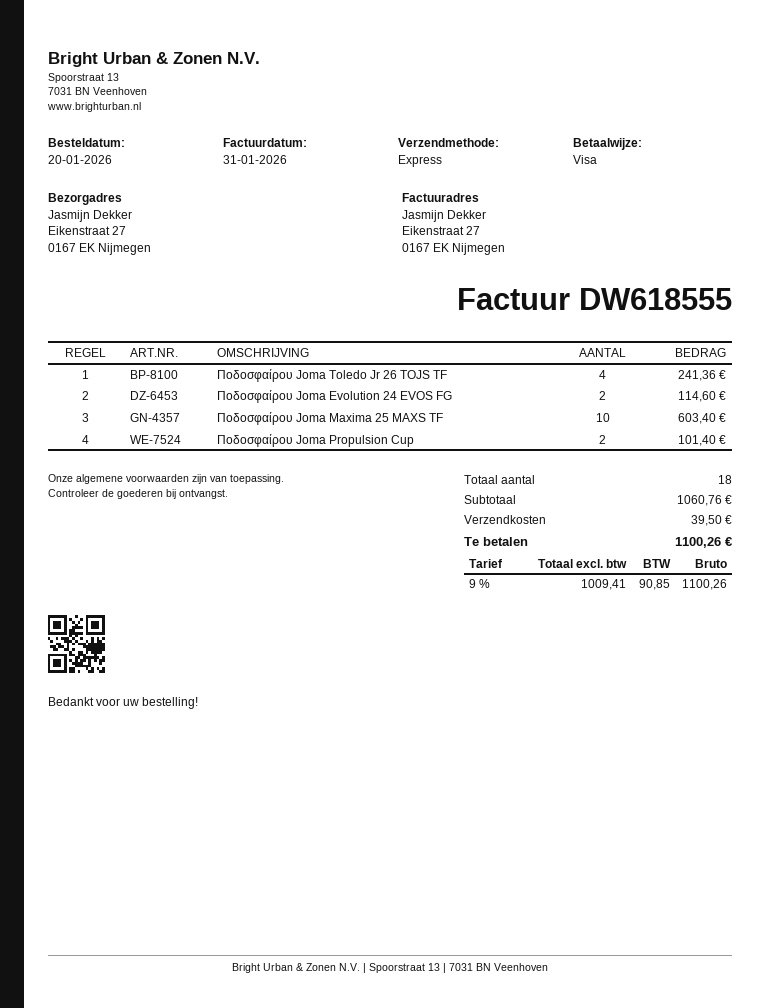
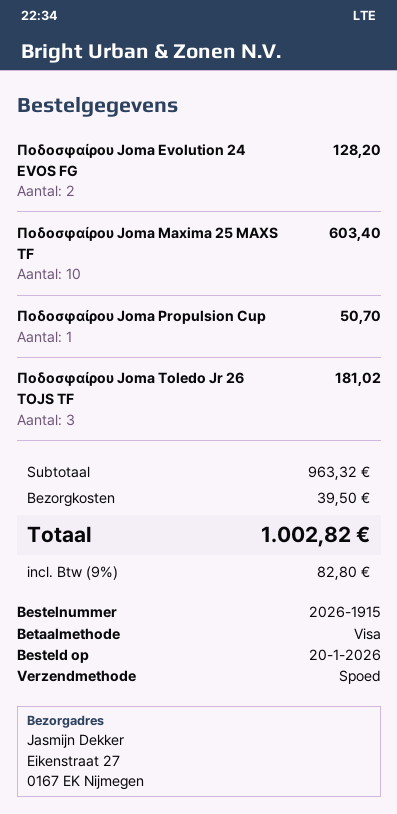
Ποδοσφαίρου Joma Toledo Jr 26 TOJS TF: 4 for 241.36 -> 3 for 181.02
Ποδοσφαίρου Joma Evolution 24 EVOS FG: 2 for 114.60 -> 2 for 128.20
Ποδοσφαίρου Joma Propulsion Cup: 2 for 101.40 -> 1 for 50.70
subtotal: 1060.76 -> 963.32
tax: 9% = 90.85 -> 9% = 82.80
total: 1100.26 -> 1002.82

